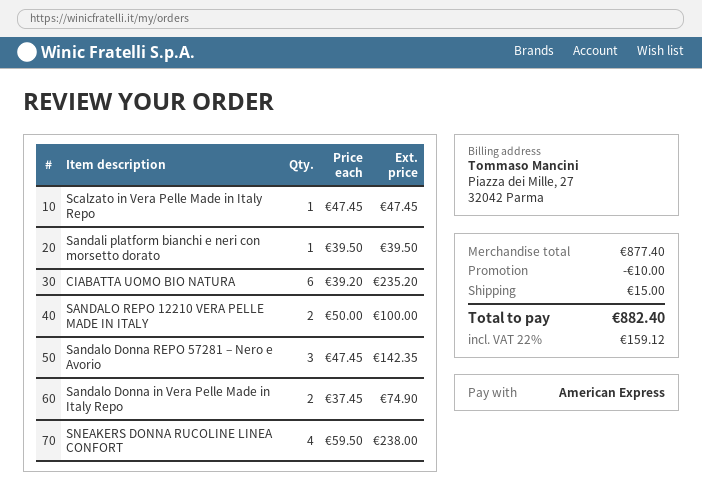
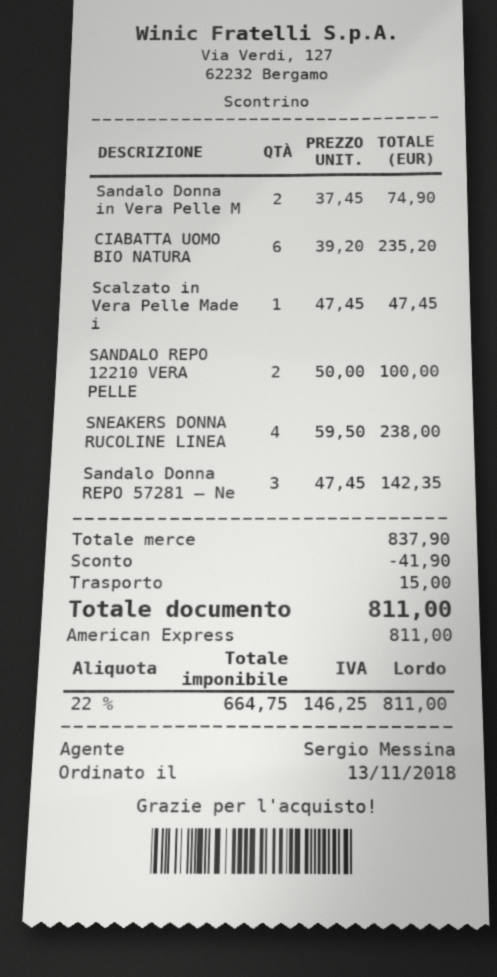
Sandali platform bianchi e neri con morsetto dorato: 1 x 39.50 = 39.50 -> none
subtotal: 877.40 -> 837.90
discount: 10.00 -> 41.90
tax: 22% = 159.12 -> 22% = 146.25
total: 882.40 -> 811.00

